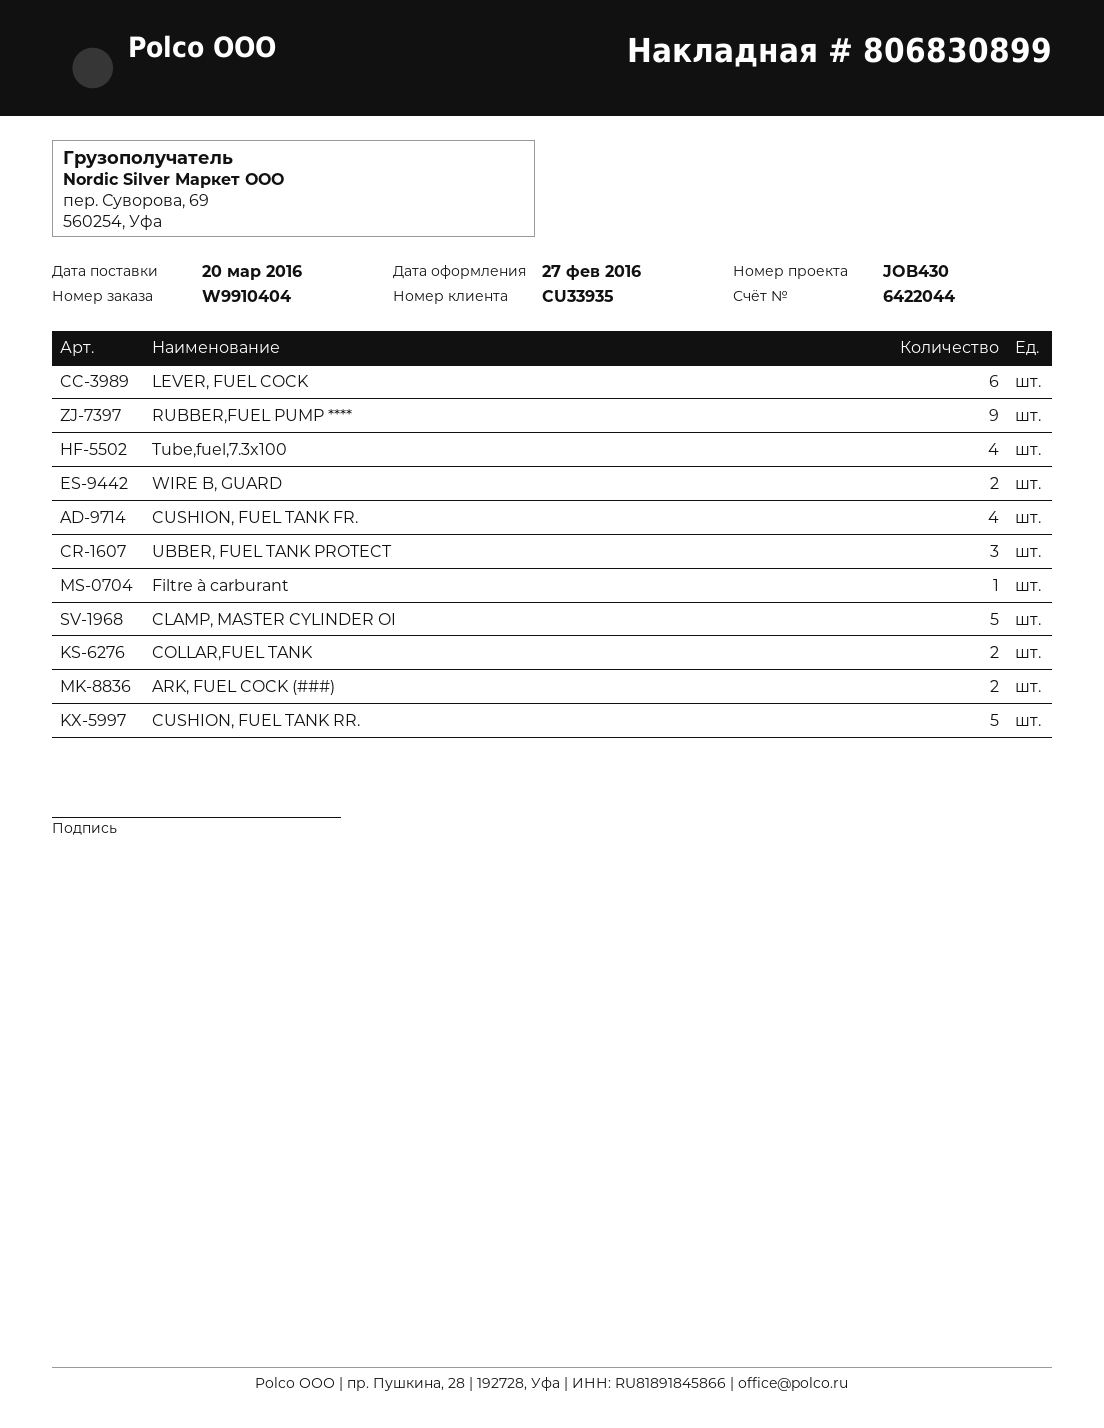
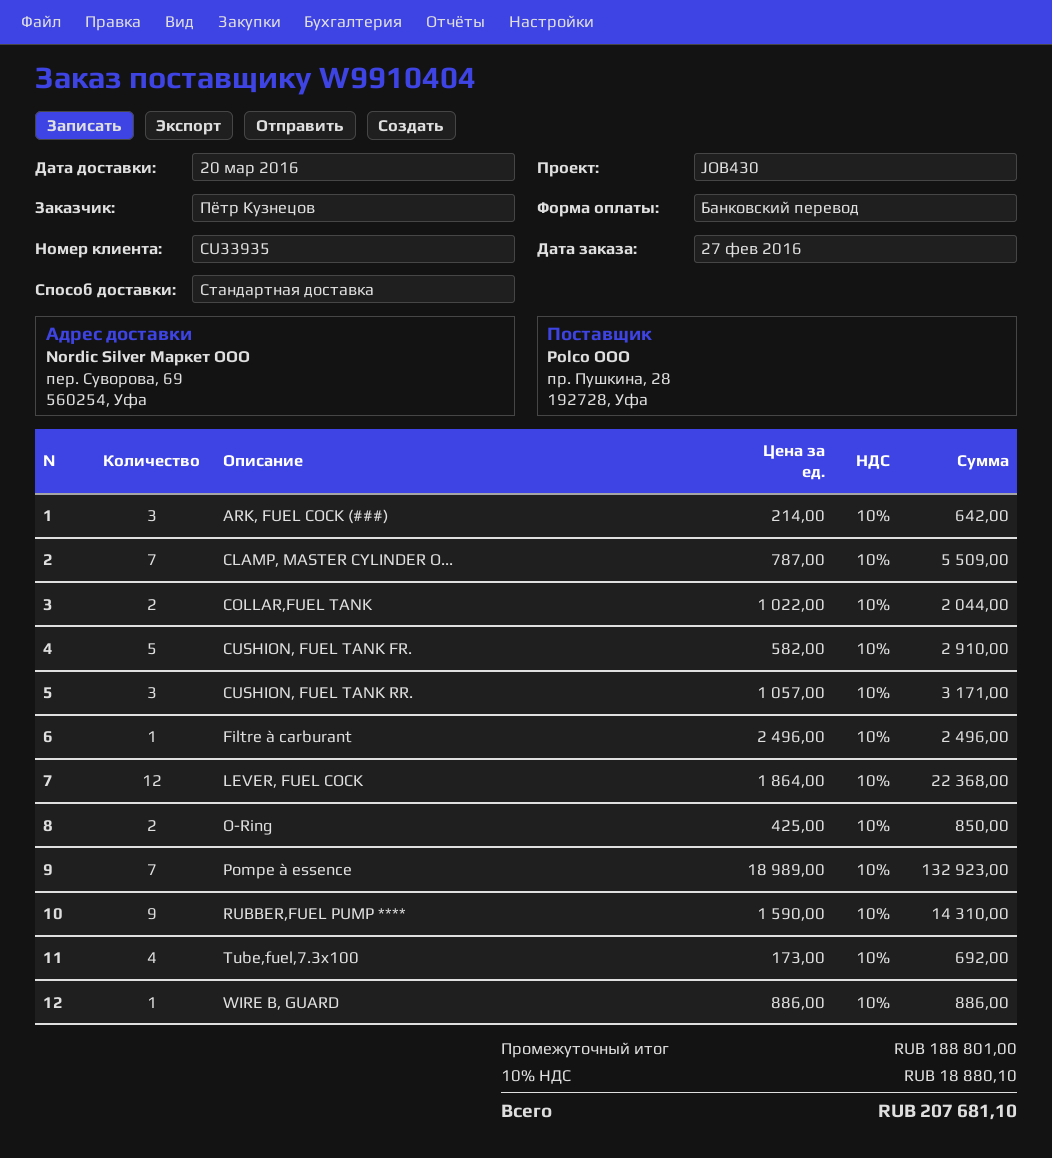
LEVER, FUEL COCK: 6 -> 12
WIRE B, GUARD: 2 -> 1
CUSHION, FUEL TANK FR.: 4 -> 5
UBBER, FUEL TANK PROTECT: 3 -> none
CLAMP, MASTER CYLINDER OI: 5 -> 7
ARK, FUEL COCK (###): 2 -> 3
CUSHION, FUEL TANK RR.: 5 -> 3
O-Ring: none -> 2
Pompe à essence: none -> 7

